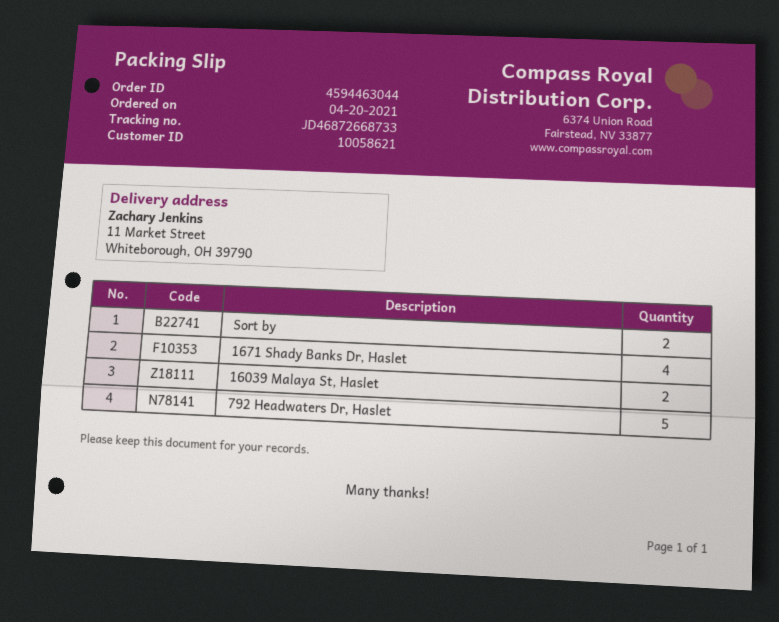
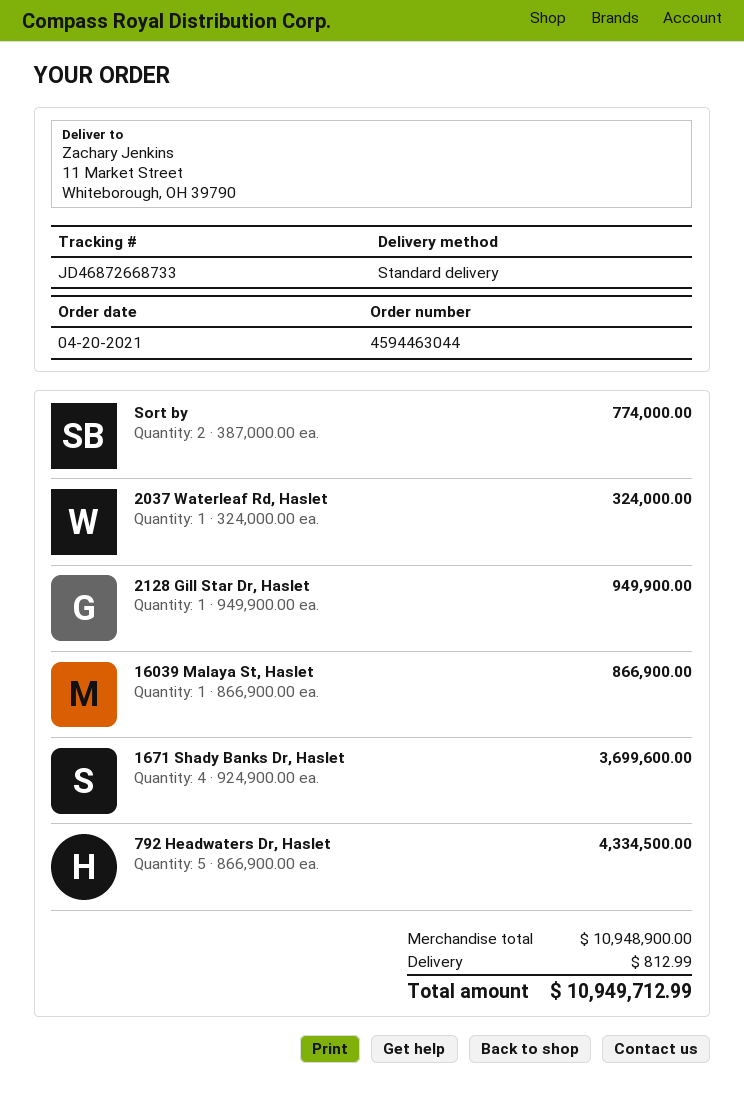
16039 Malaya St, Haslet: 2 -> 1
2037 Waterleaf Rd, Haslet: none -> 1
2128 Gill Star Dr, Haslet: none -> 1

